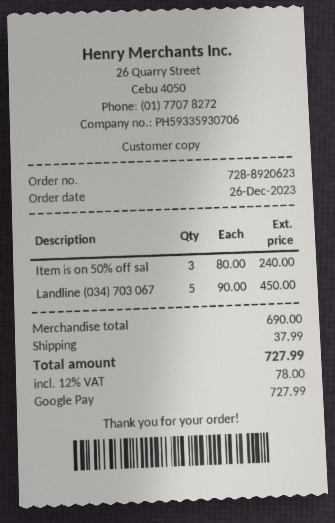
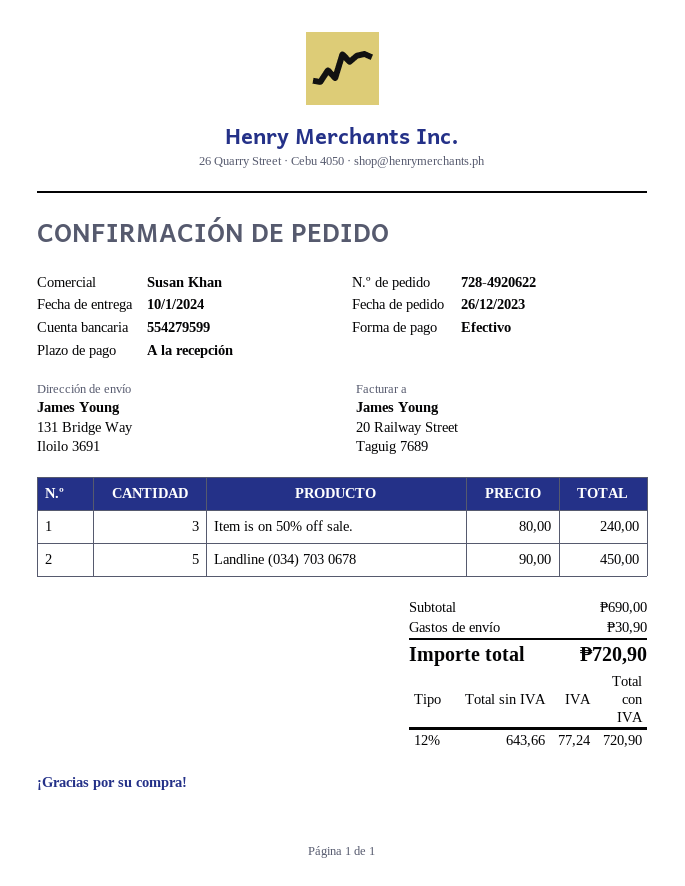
order number: 728-8920623 -> 728-4920622
payment method: Google Pay -> cash
shipping: 37.99 -> 30.90
tax: 12% = 78.00 -> 12% = 77.24
total: 727.99 -> 720.90

